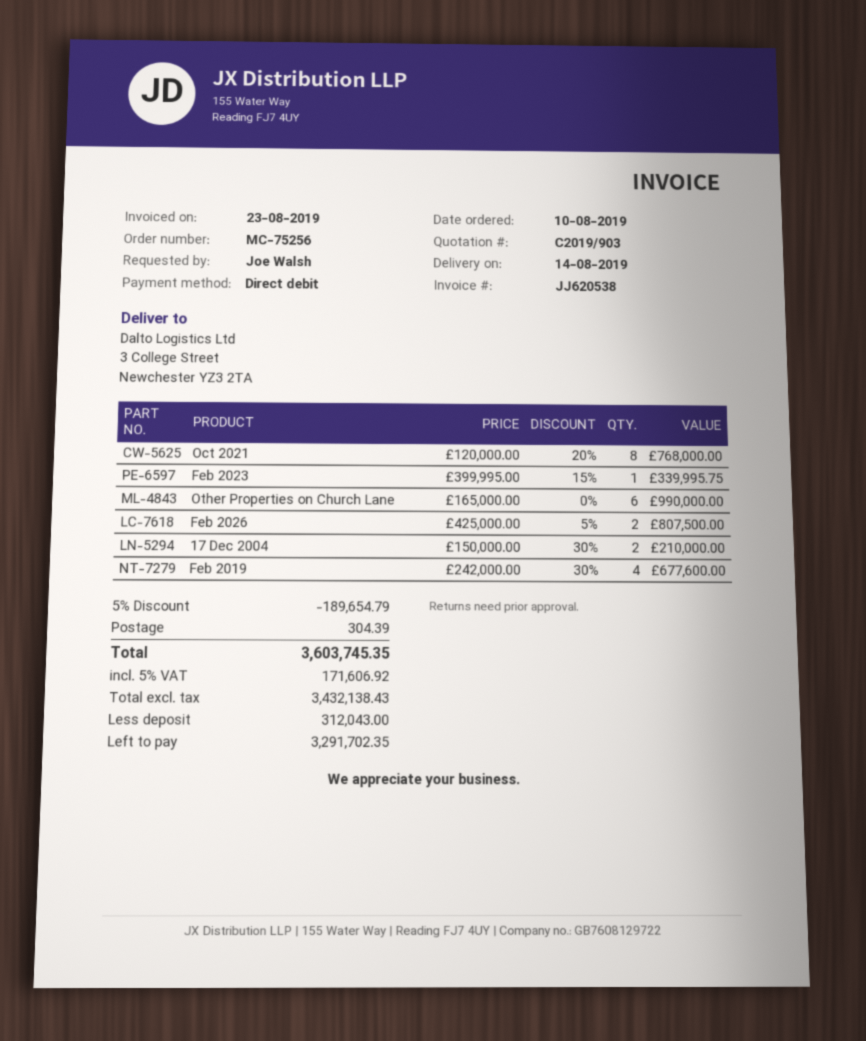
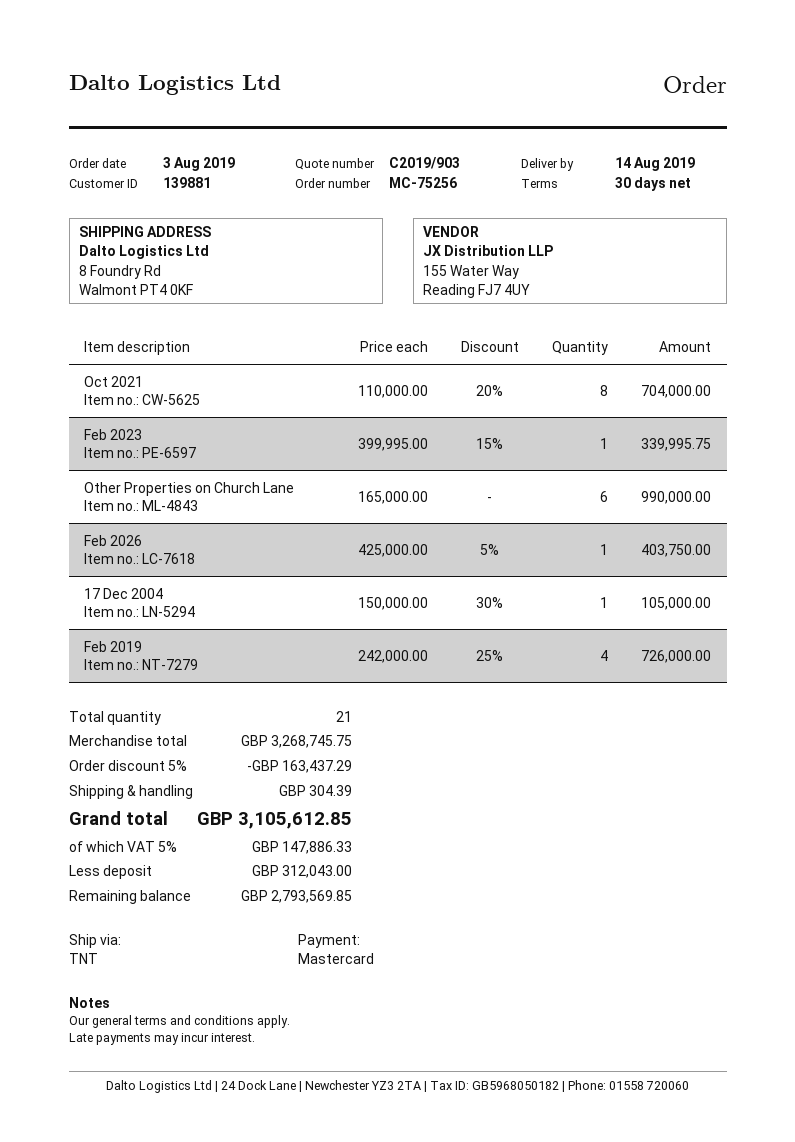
order date: 2019-08-10 -> 2019-08-03
payment method: direct debit -> Mastercard
ship to: 3 College Street, Newchester YZ3 2TA -> 8 Foundry Rd, Walmont PT4 0KF
Oct 2021: 8 x 120000.00 - 20% = 768000.00 -> 8 x 110000.00 - 20% = 704000.00
Feb 2026: 2 x 425000.00 - 5% = 807500.00 -> 1 x 425000.00 - 5% = 403750.00
17 Dec 2004: 2 x 150000.00 - 30% = 210000.00 -> 1 x 150000.00 - 30% = 105000.00
Feb 2019: 4 x 242000.00 - 30% = 677600.00 -> 4 x 242000.00 - 25% = 726000.00
discount: 5% = 189654.79 -> 5% = 163437.29
tax: 5% = 171606.92 -> 5% = 147886.33
total: 3603745.35 -> 3105612.85
balance: 3291702.35 -> 2793569.85

